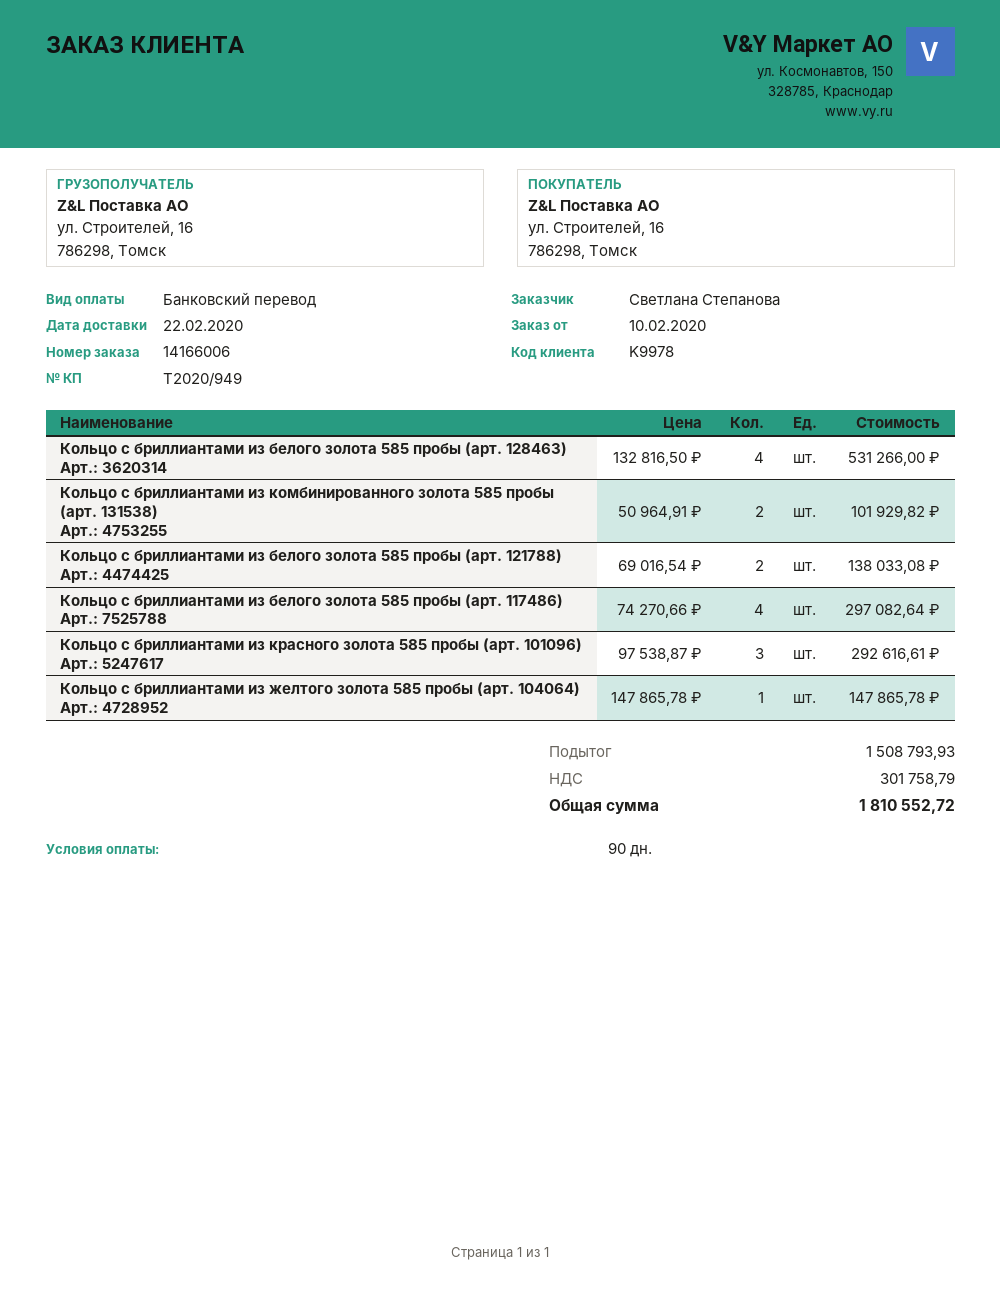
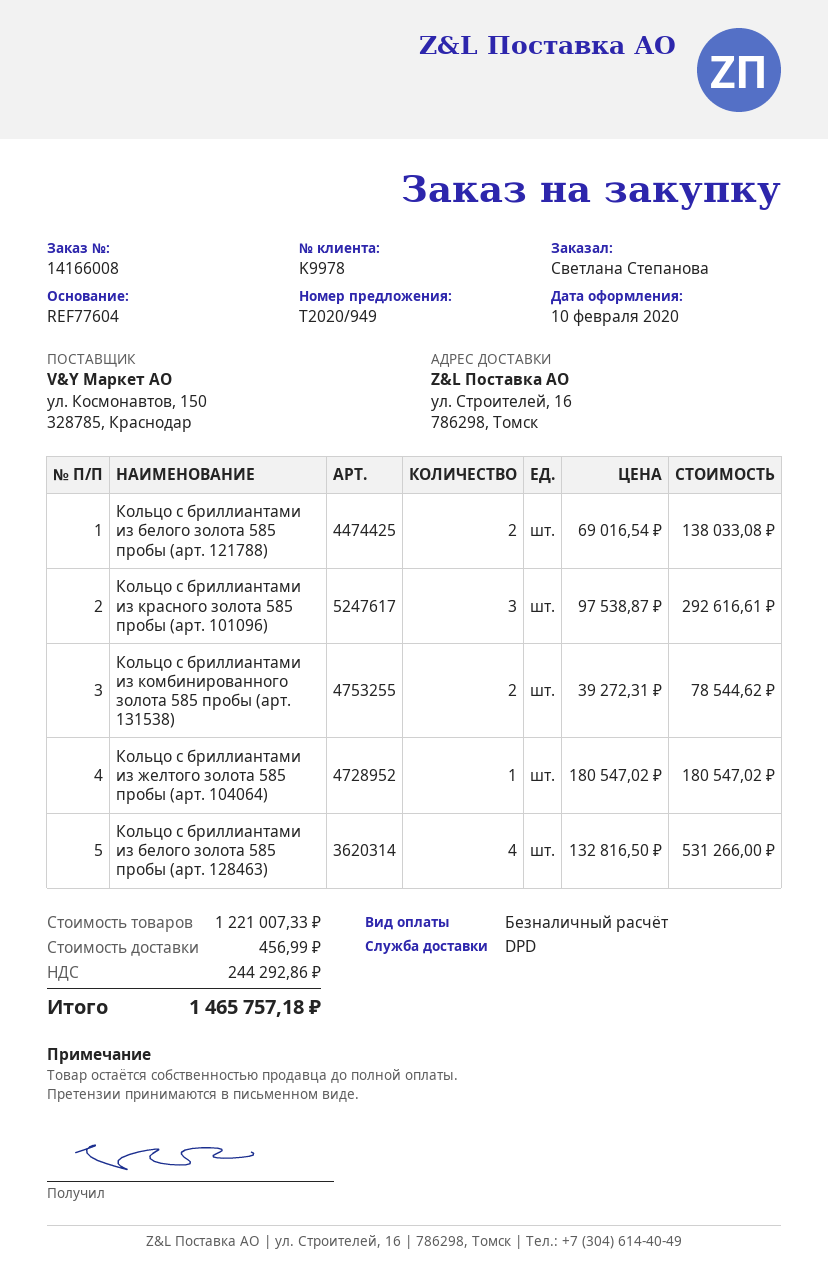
order number: 14166006 -> 14166008
Кольцо с бриллиантами из комбинированного золота 585 пробы (арт. 131538): 2 x 50964.91 = 101929.82 -> 2 x 39272.31 = 78544.62
Кольцо с бриллиантами из белого золота 585 пробы (арт. 117486): 4 x 74270.66 = 297082.64 -> none
Кольцо с бриллиантами из желтого золота 585 пробы (арт. 104064): 1 x 147865.78 = 147865.78 -> 1 x 180547.02 = 180547.02
subtotal: 1508793.93 -> 1221007.33
shipping: none -> 456.99
tax: 301758.79 -> 244292.86
total: 1810552.72 -> 1465757.18

